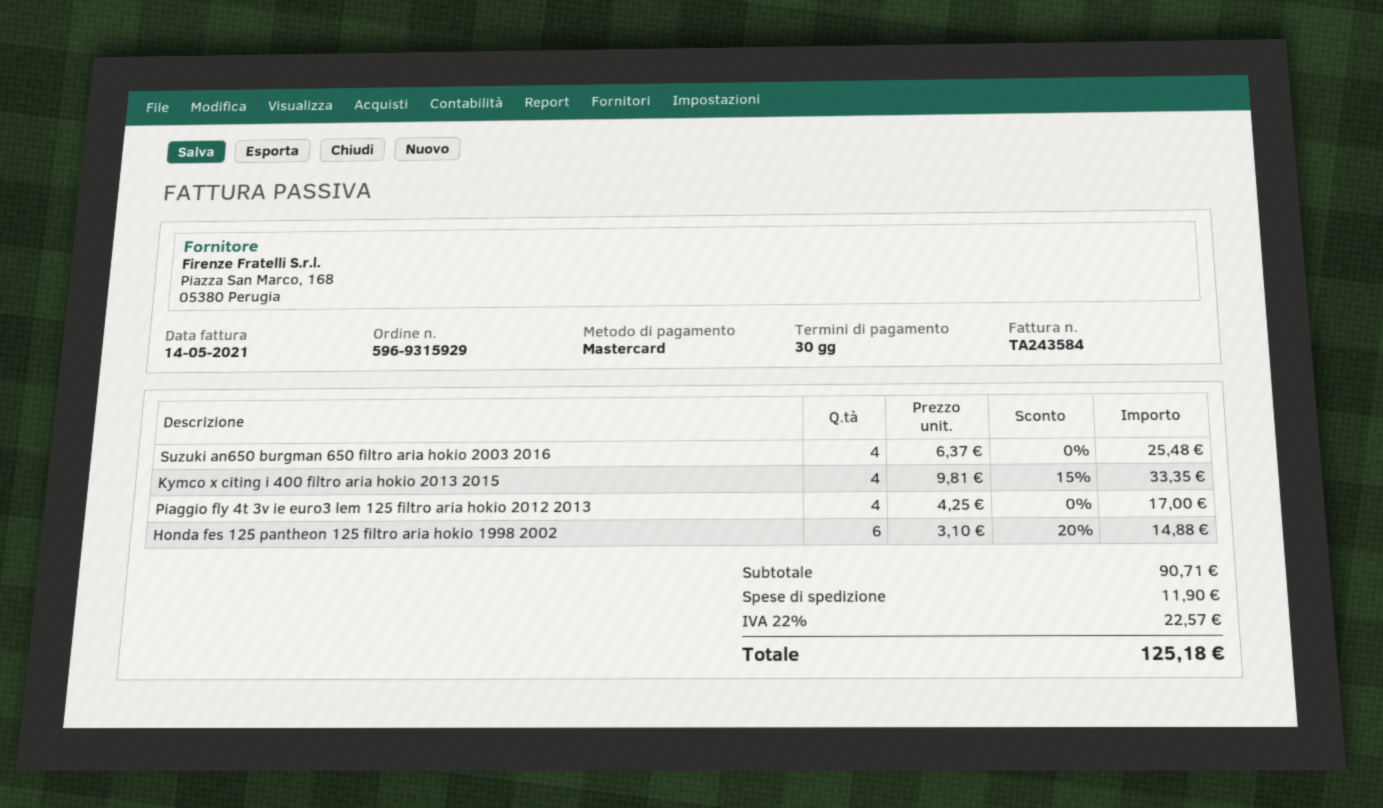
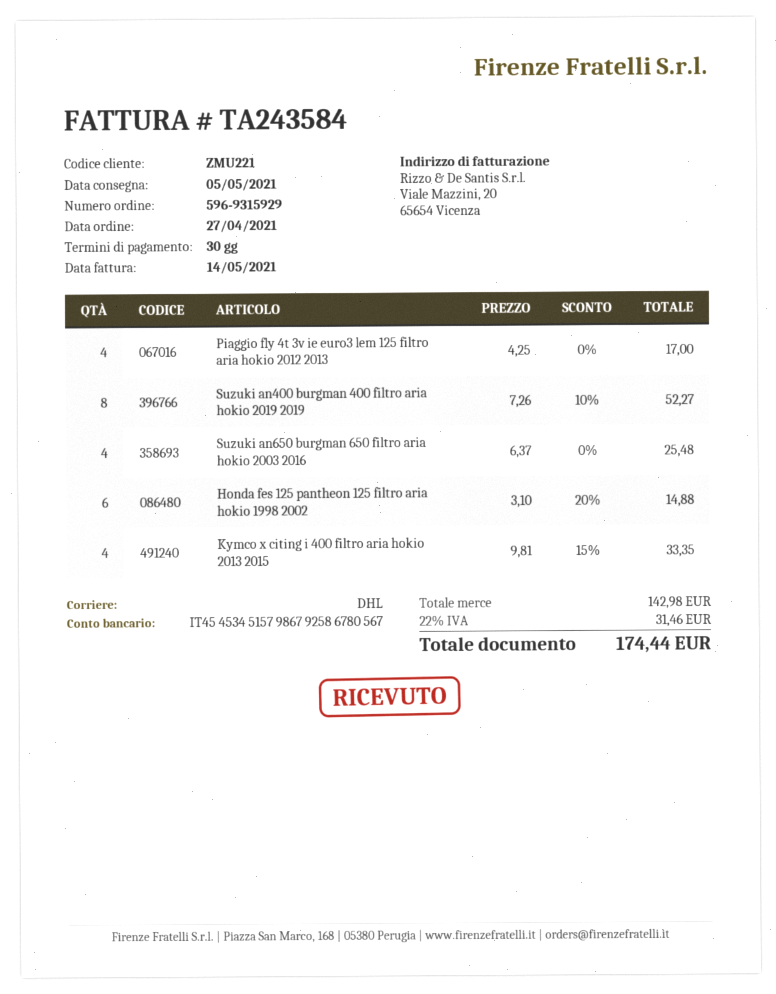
Suzuki an400 burgman 400 filtro aria hokio 2019 2019: none -> 8 x 7.26 - 10% = 52.27
subtotal: 90.71 -> 142.98
shipping: 11.90 -> none
tax: 22% = 22.57 -> 22% = 31.46
total: 125.18 -> 174.44

